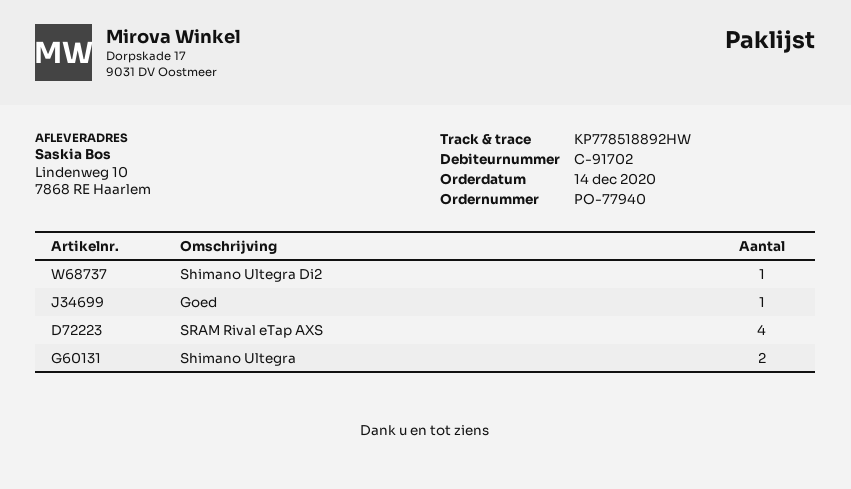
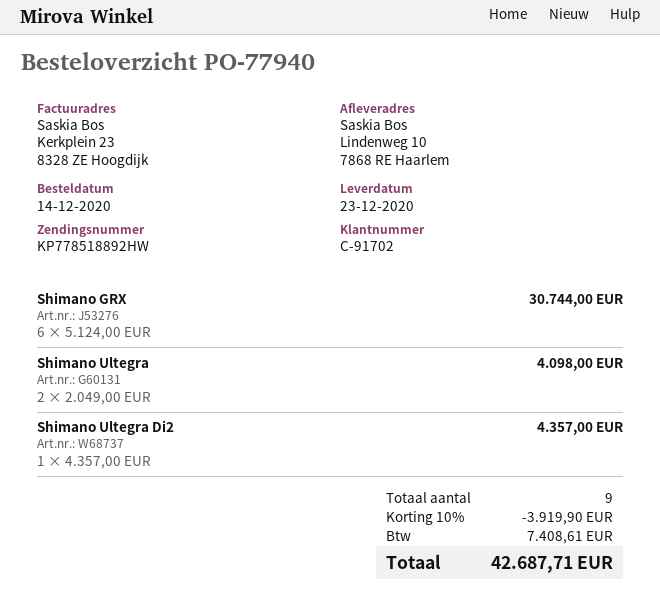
Goed: 1 -> none
SRAM Rival eTap AXS: 4 -> none
Shimano GRX: none -> 6

